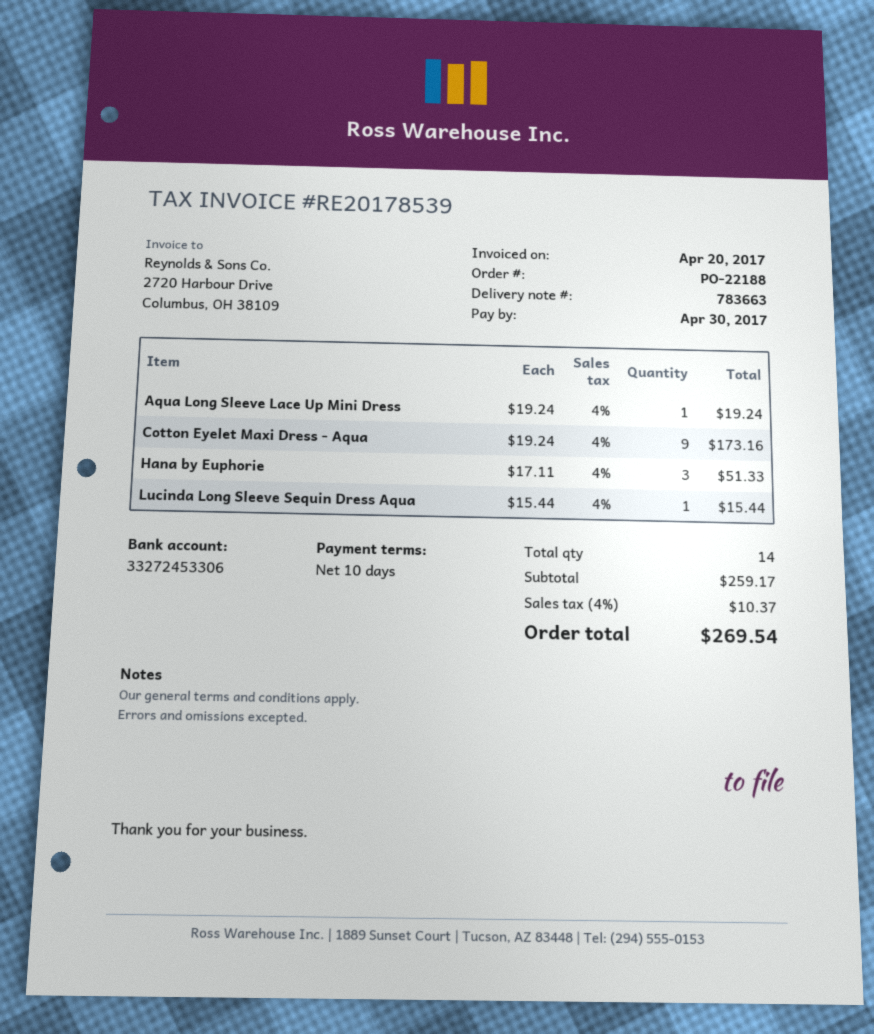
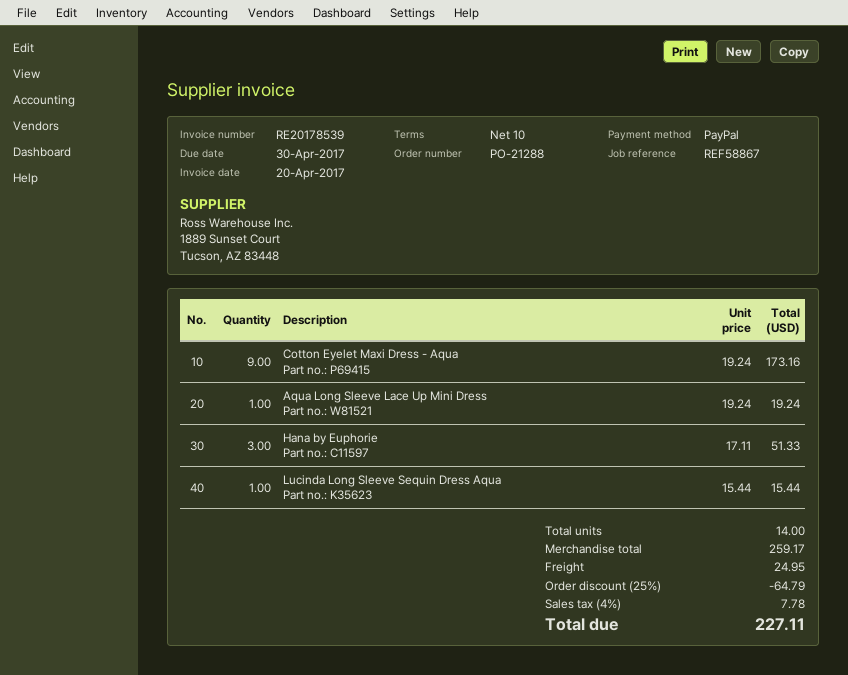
order number: PO-22188 -> PO-21288
discount: none -> 25% = 64.79
shipping: none -> 24.95
tax: 4% = 10.37 -> 4% = 7.78
total: 269.54 -> 227.11

